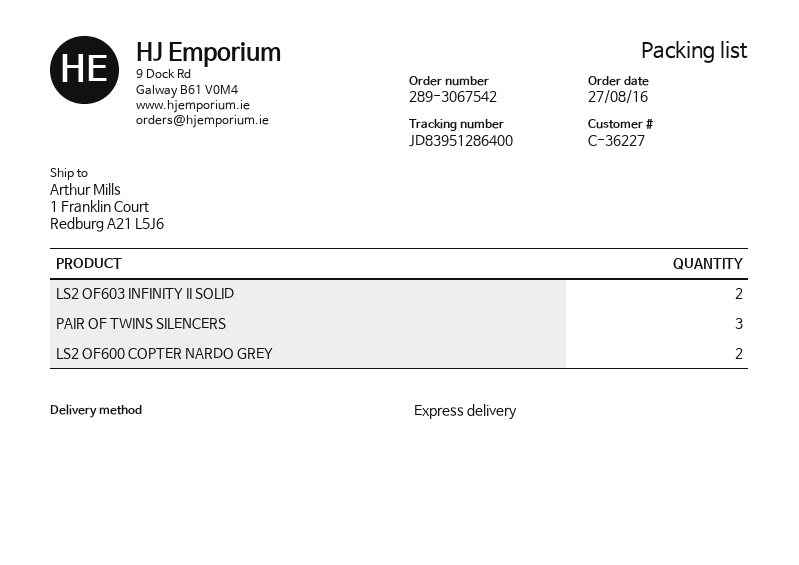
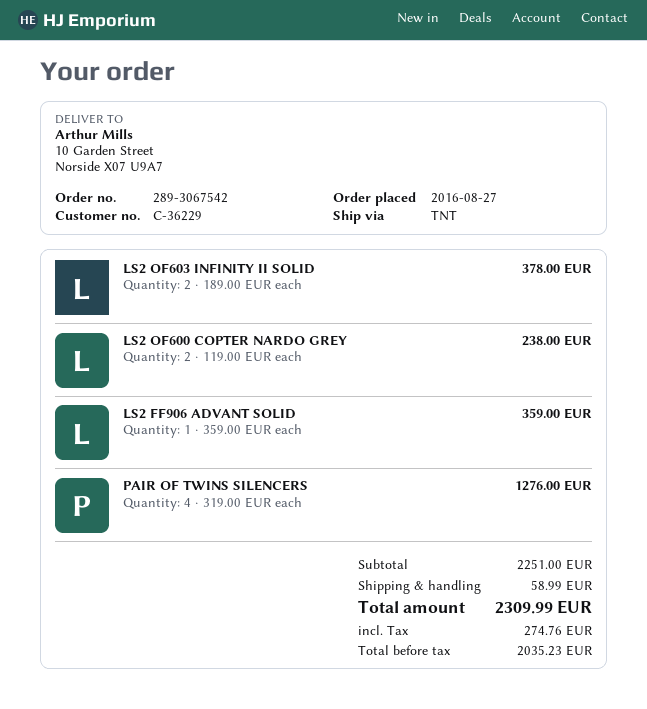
customer number: C-36227 -> C-36229
shipping method: express -> TNT
ship to: 1 Franklin Court, Redburg A21 L5J6 -> 10 Garden Street, Norside X07 U9A7
PAIR OF TWINS SILENCERS: 3 -> 4
LS2 FF906 ADVANT SOLID: none -> 1

